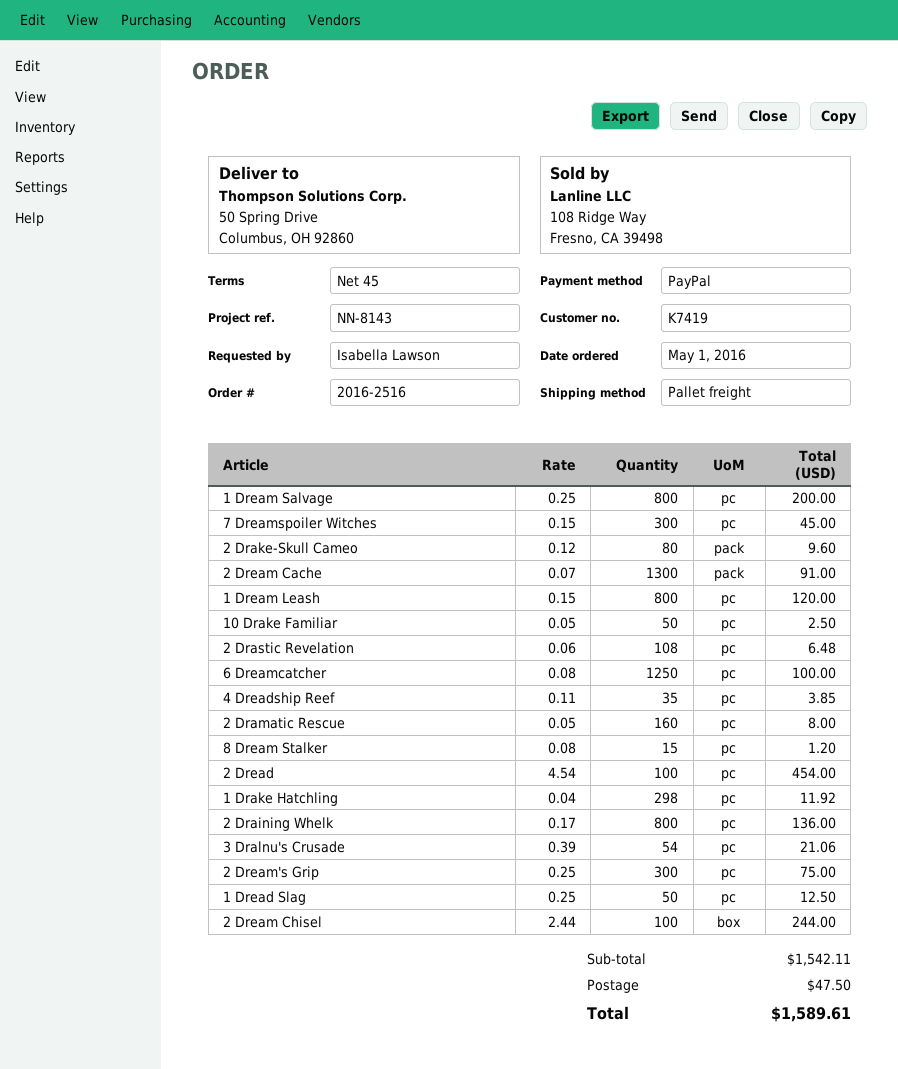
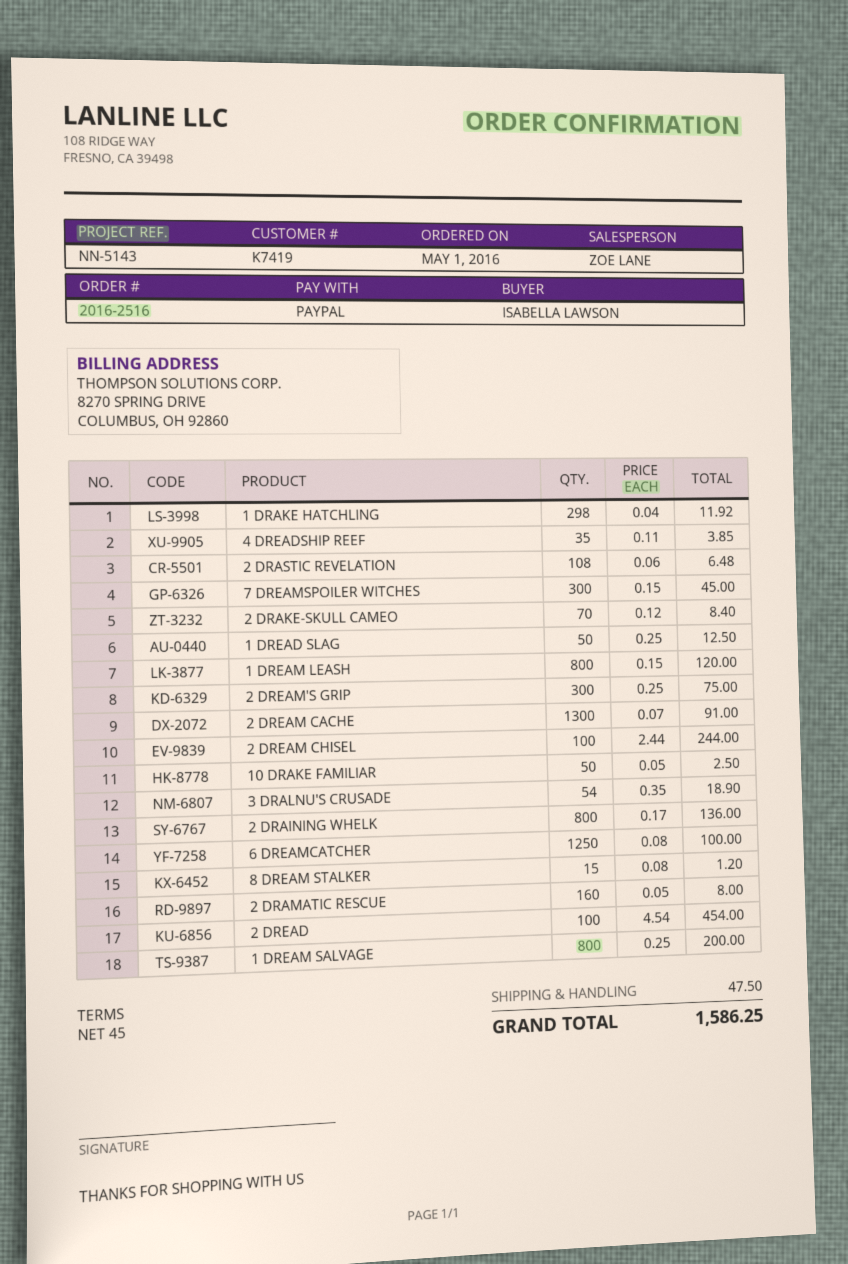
reference: NN-8143 -> NN-5143
2 Drake-Skull Cameo: 80 x 0.12 = 9.60 -> 70 x 0.12 = 8.40
3 Dralnu's Crusade: 54 x 0.39 = 21.06 -> 54 x 0.35 = 18.90
total: 1589.61 -> 1586.25

